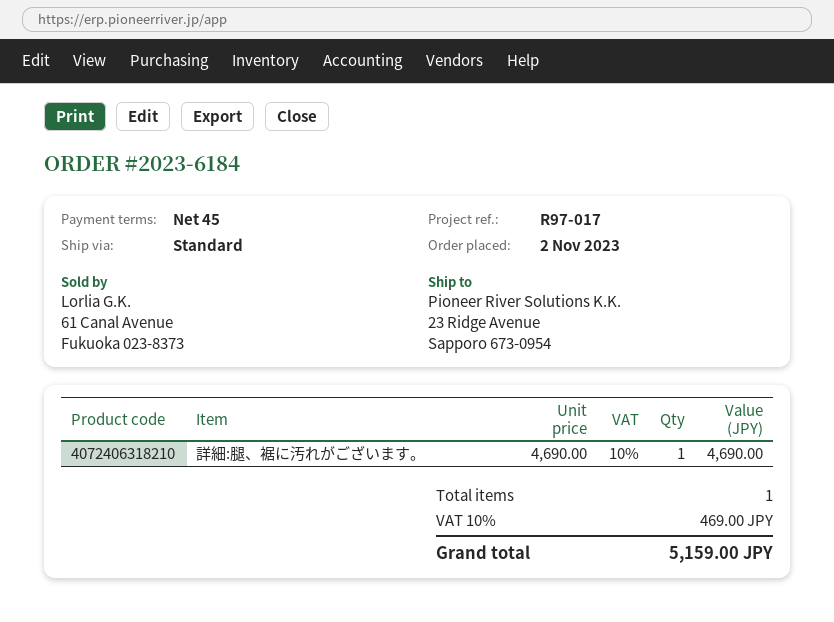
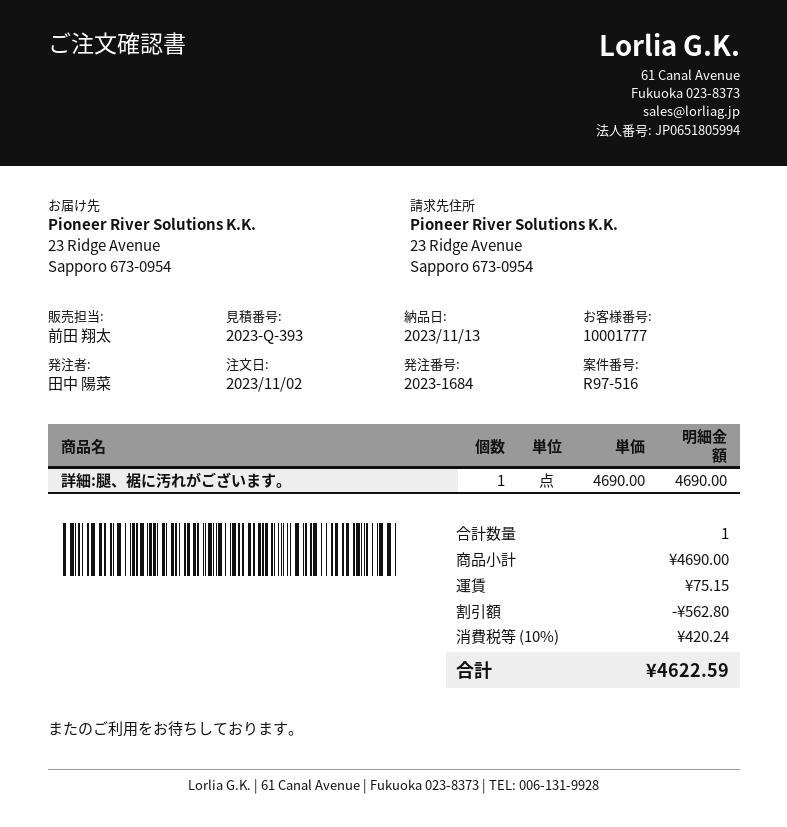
order number: 2023-6184 -> 2023-1684
reference: R97-017 -> R97-516
discount: none -> 562.80
shipping: none -> 75.15
tax: 10% = 469.00 -> 10% = 420.24
total: 5159.00 -> 4622.59

